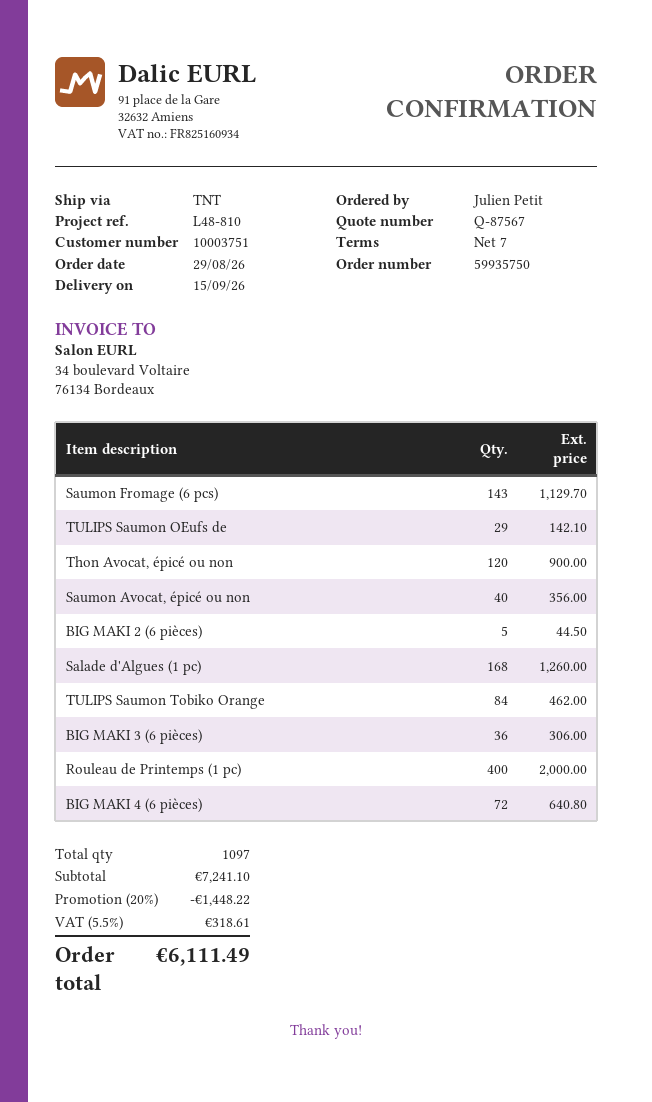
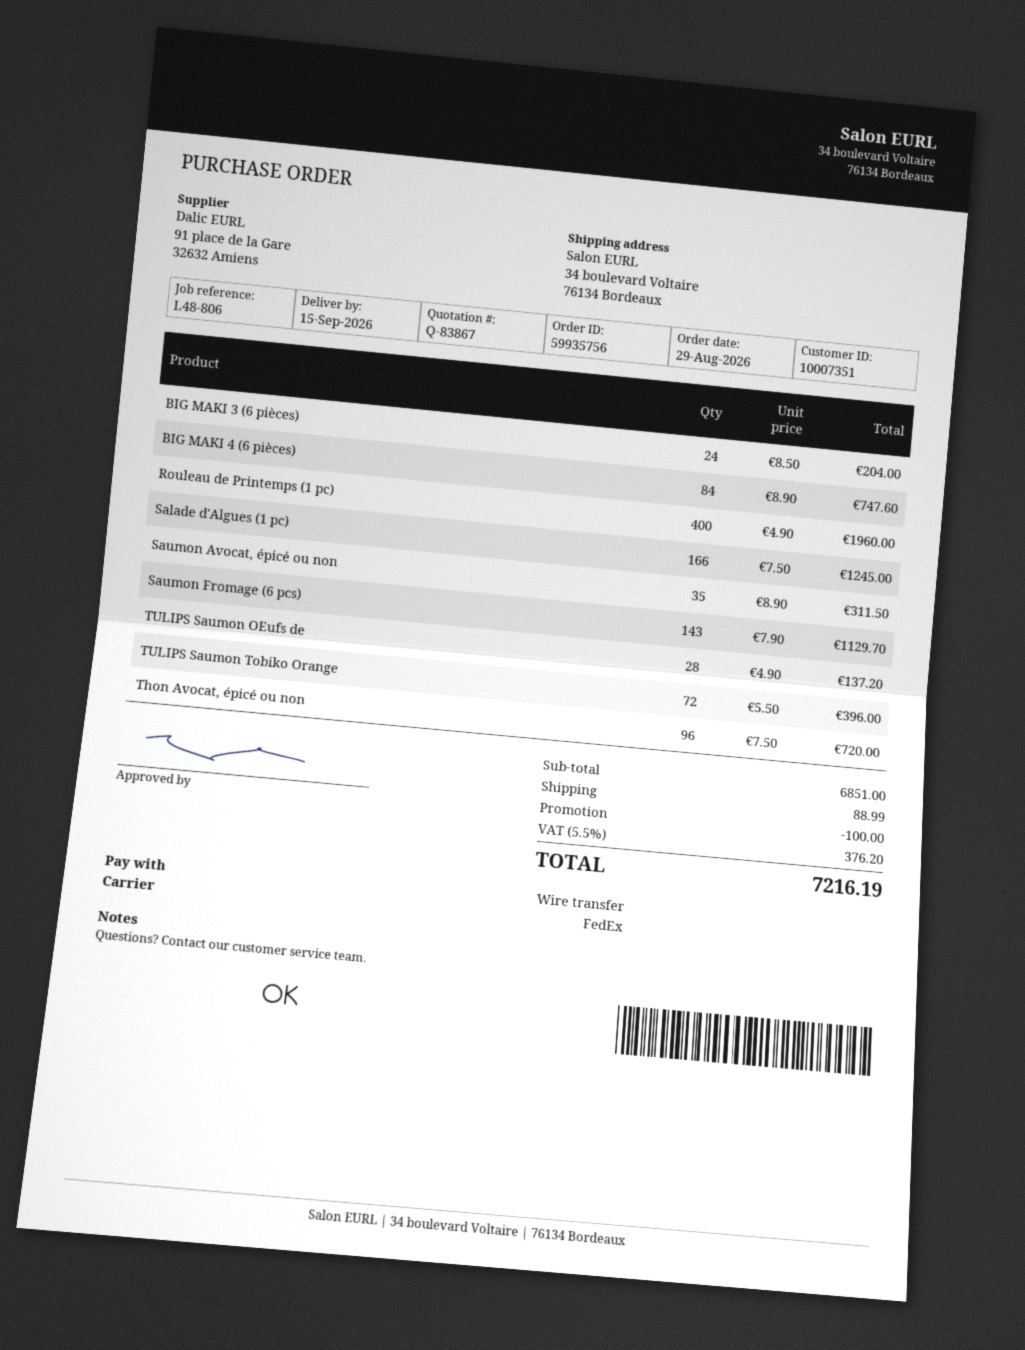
quote number: Q-87567 -> Q-83867
order number: 59935750 -> 59935756
customer number: 10003751 -> 10007351
reference: L48-810 -> L48-806
shipping method: TNT -> FedEx
TULIPS Saumon OEufs de: 29 for 142.10 -> 28 for 137.20
Thon Avocat, épicé ou non: 120 for 900.00 -> 96 for 720.00
Saumon Avocat, épicé ou non: 40 for 356.00 -> 35 for 311.50
BIG MAKI 2 (6 pièces): 5 for 44.50 -> none
Salade d'Algues (1 pc): 168 for 1260.00 -> 166 for 1245.00
TULIPS Saumon Tobiko Orange: 84 for 462.00 -> 72 for 396.00
BIG MAKI 3 (6 pièces): 36 for 306.00 -> 24 for 204.00
Rouleau de Printemps (1 pc): 400 for 2000.00 -> 400 for 1960.00
BIG MAKI 4 (6 pièces): 72 for 640.80 -> 84 for 747.60
subtotal: 7241.10 -> 6851.00
discount: 1448.22 -> 100.00
shipping: none -> 88.99
tax: 5.5% = 318.61 -> 5.5% = 376.20
total: 6111.49 -> 7216.19

